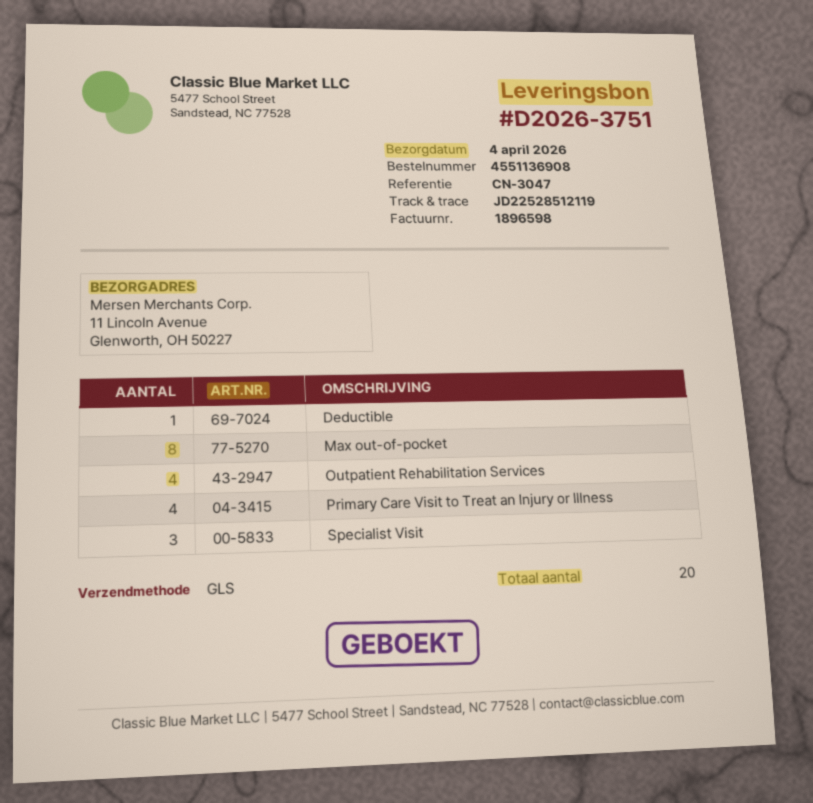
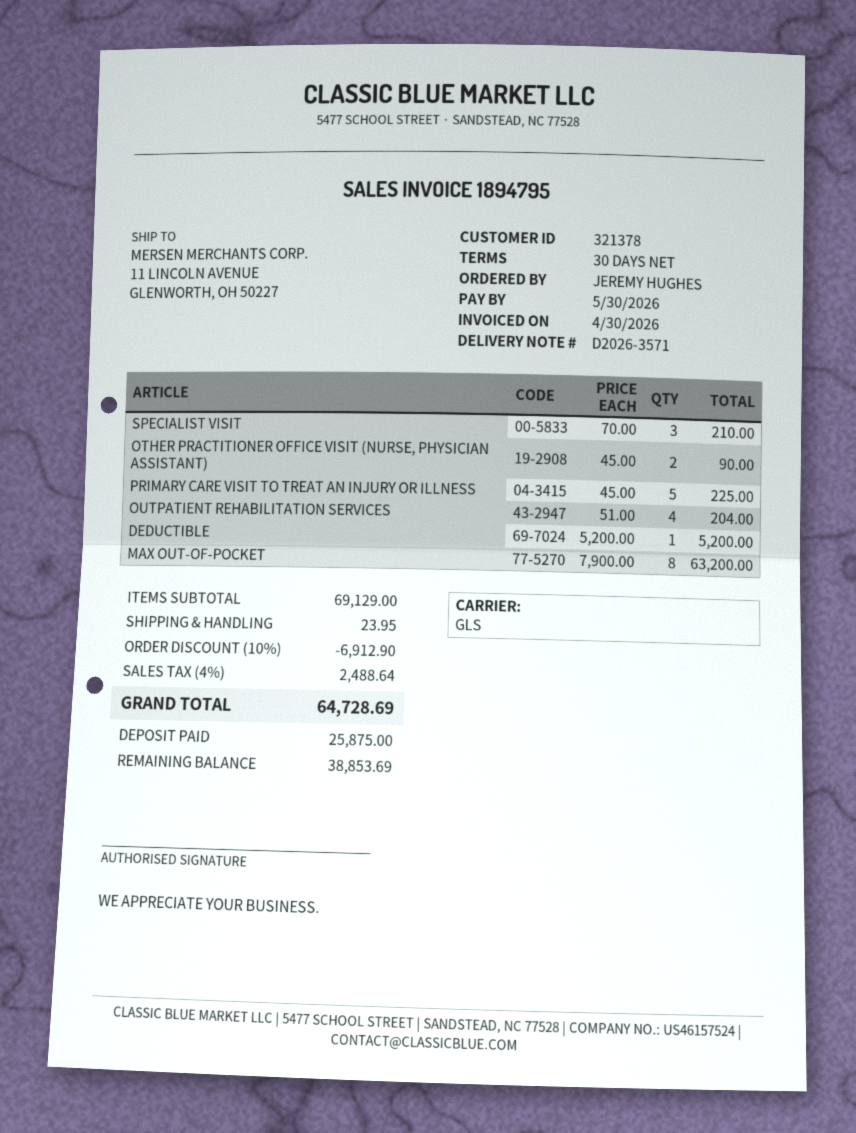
delivery note number: D2026-3751 -> D2026-3571
invoice number: 1896598 -> 1894795
Primary Care Visit to Treat an Injury or Illness: 4 -> 5
OTHER PRACTITIONER OFFICE VISIT (NURSE, PHYSICIAN ASSISTANT): none -> 2

